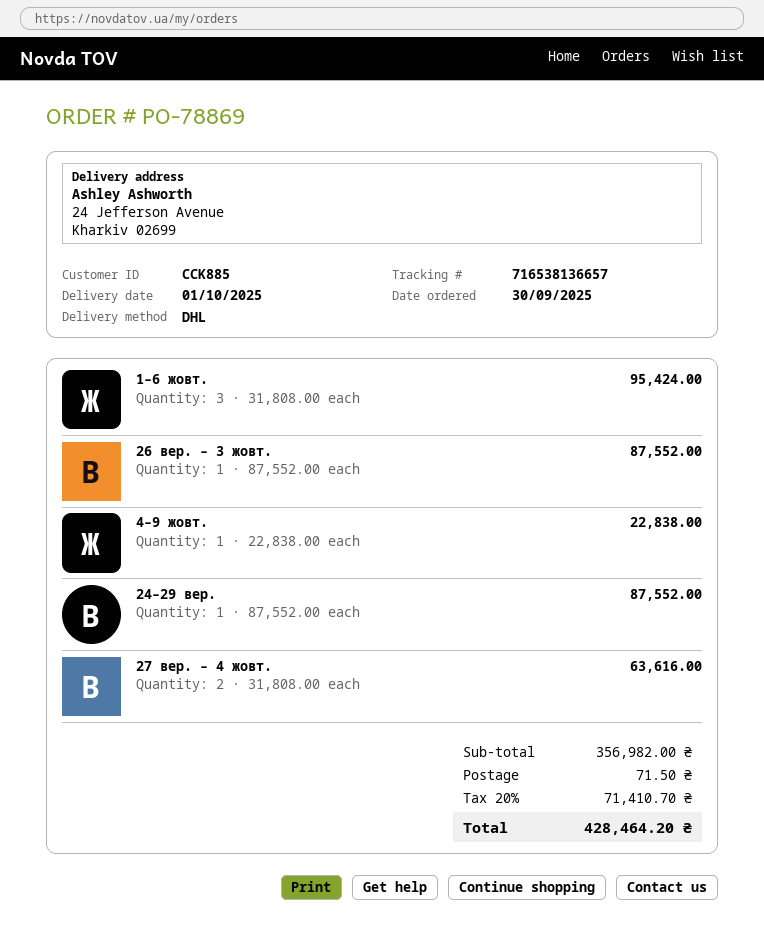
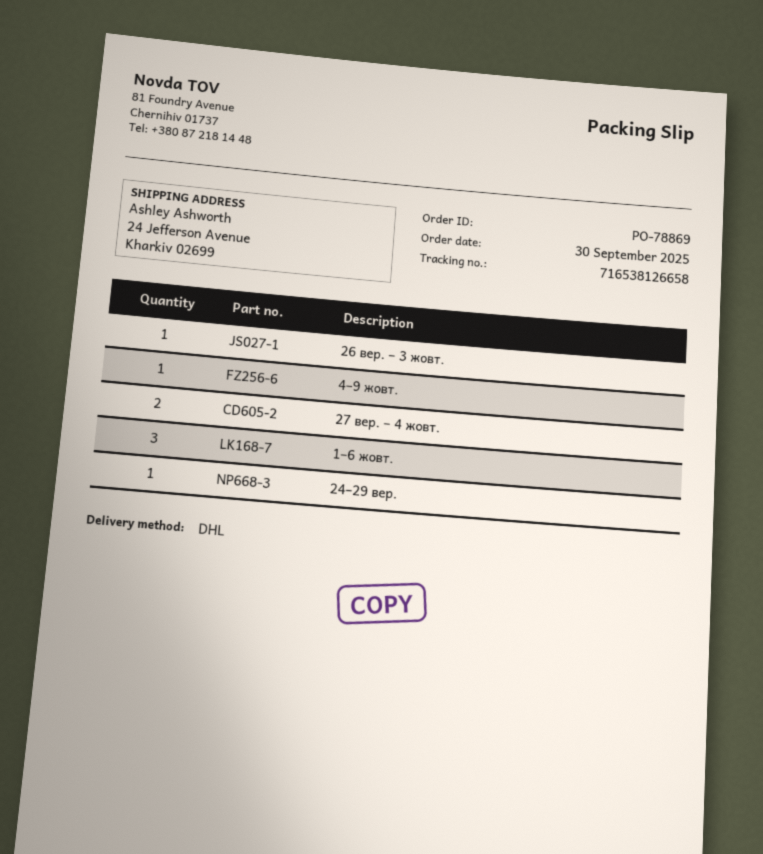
tracking number: 716538136657 -> 716538126658

